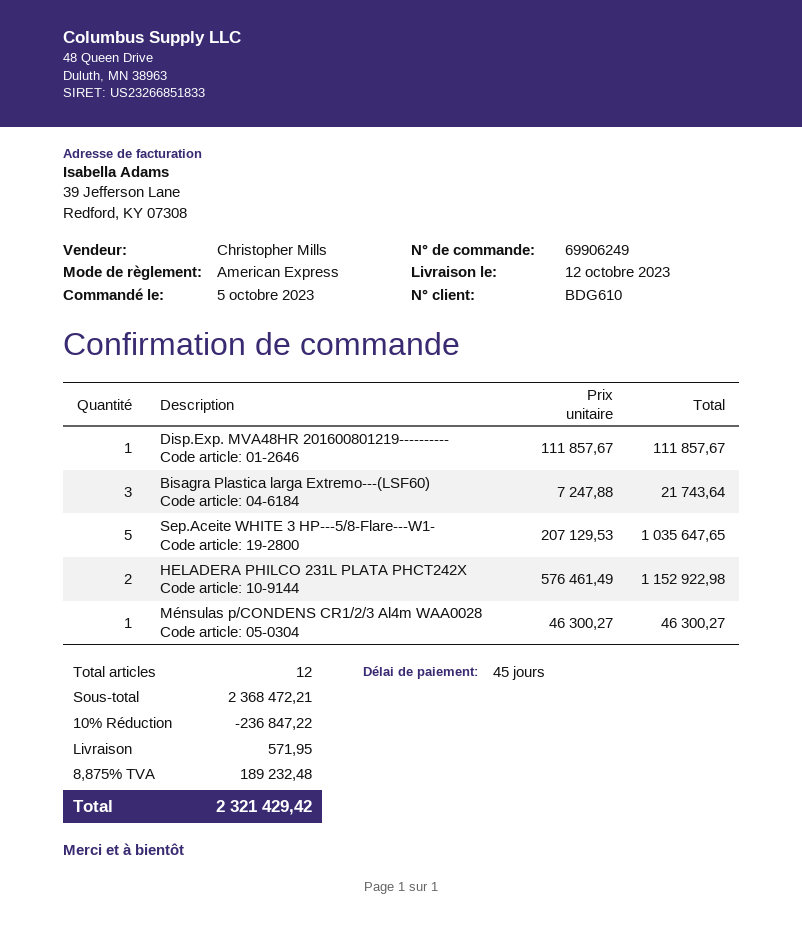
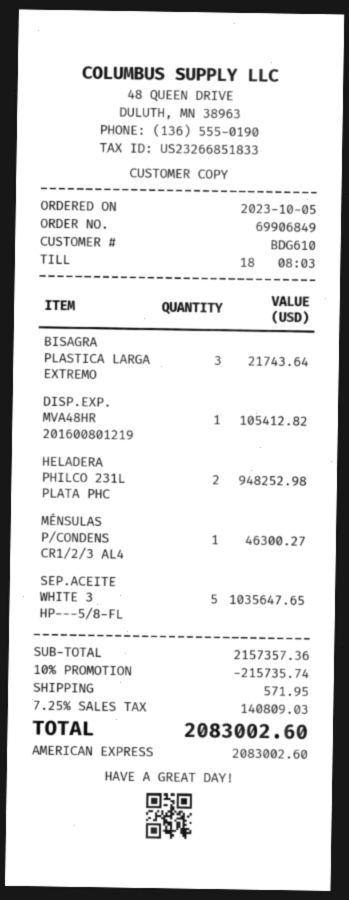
order number: 69906249 -> 69906849
Disp.Exp. MVA48HR 201600801219----------: 1 for 111857.67 -> 1 for 105412.82
HELADERA PHILCO 231L PLATA PHCT242X: 2 for 1152922.98 -> 2 for 948252.98
subtotal: 2368472.21 -> 2157357.36
discount: 10% = 236847.22 -> 10% = 215735.74
tax: 8.875% = 189232.48 -> 7.25% = 140809.03
total: 2321429.42 -> 2083002.60

